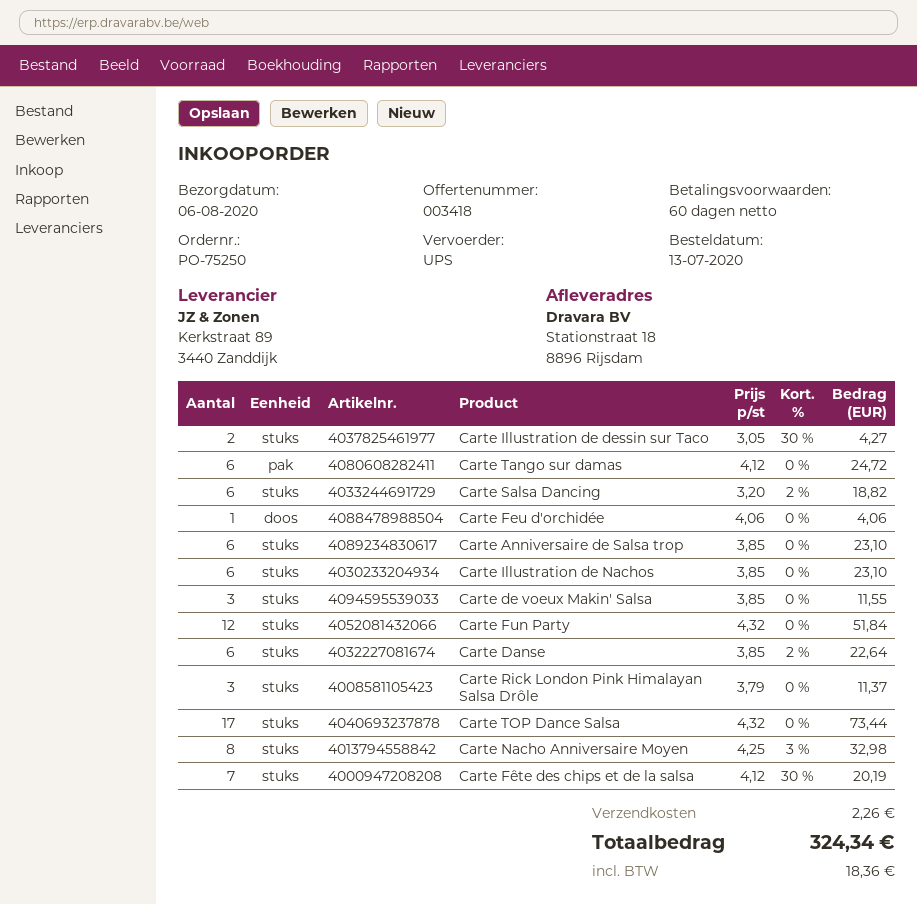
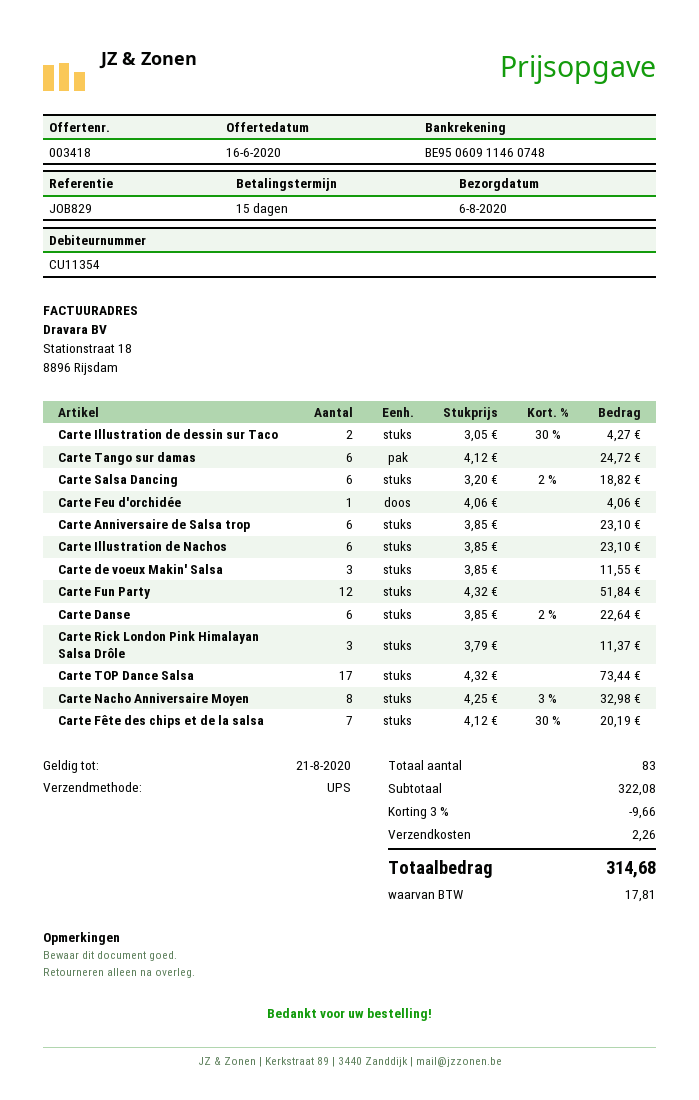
payment terms: 60 days -> 15 days
discount: none -> 3% = 9.66
tax: 18.36 -> 17.81
total: 324.34 -> 314.68

